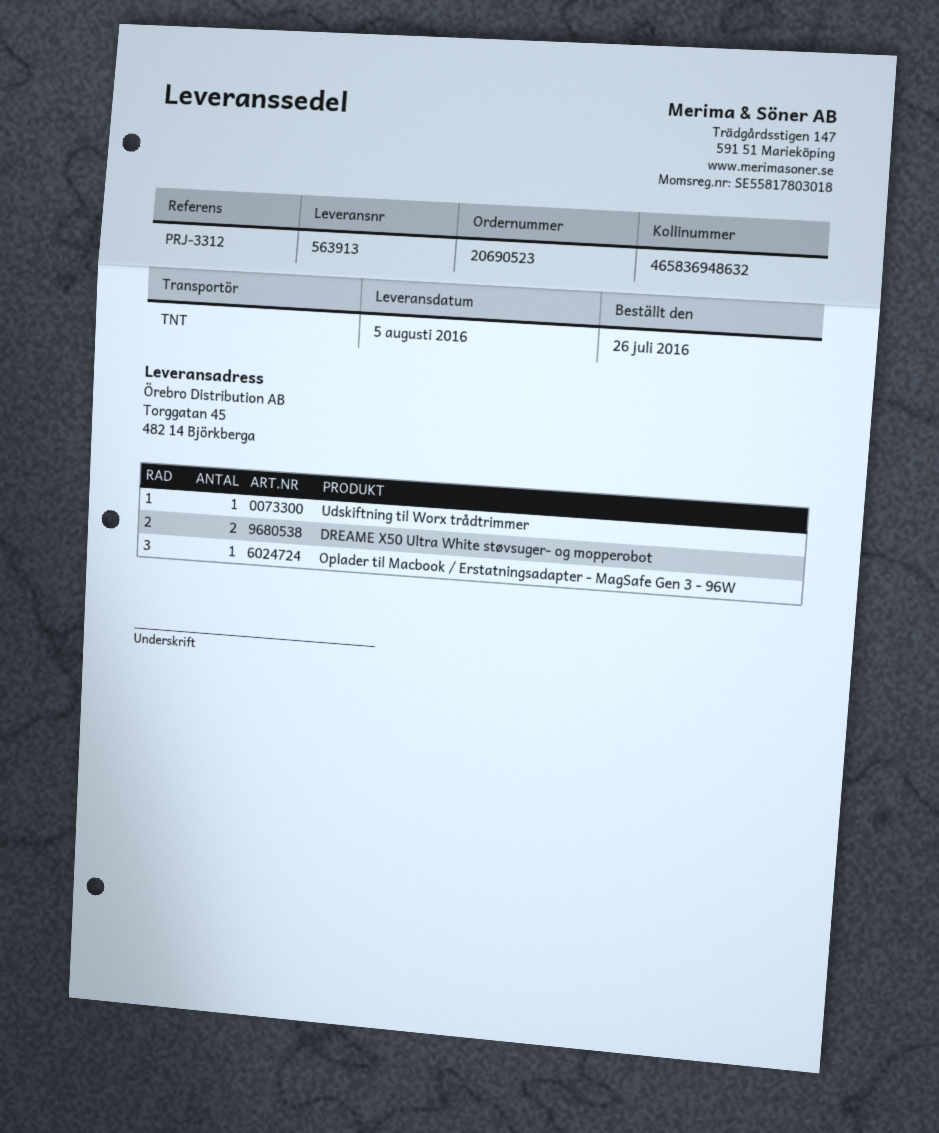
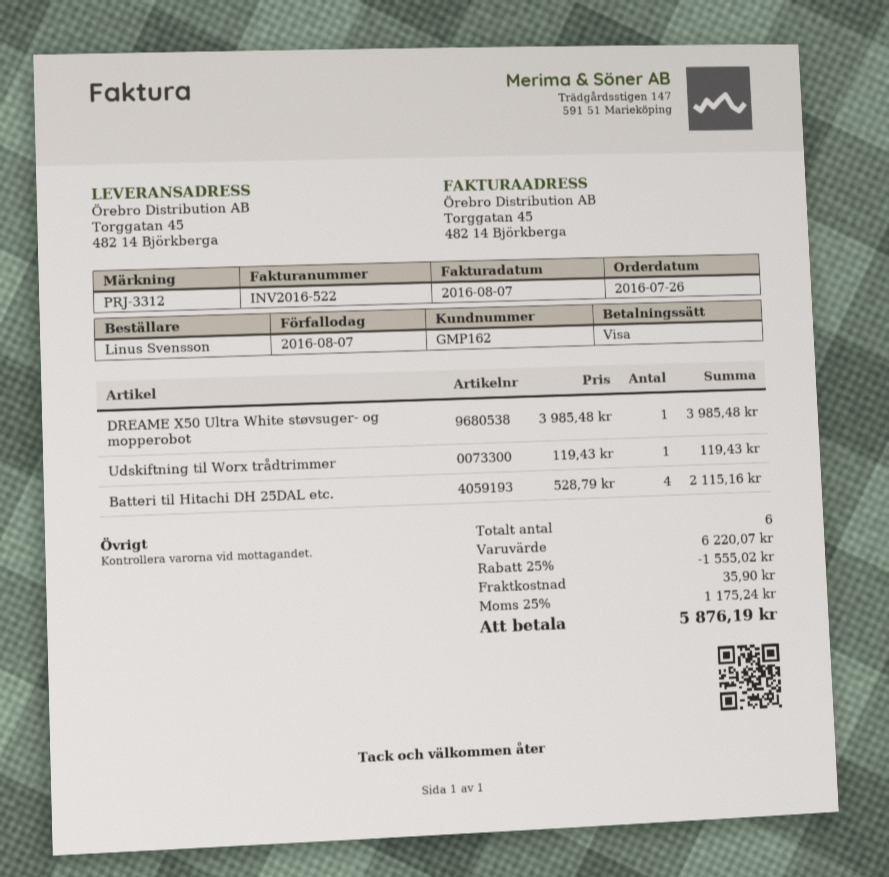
DREAME X50 Ultra White støvsuger- og mopperobot: 2 -> 1
Oplader til Macbook / Erstatningsadapter - MagSafe Gen 3 - 96W: 1 -> none
Batteri til Hitachi DH 25DAL etc.: none -> 4

